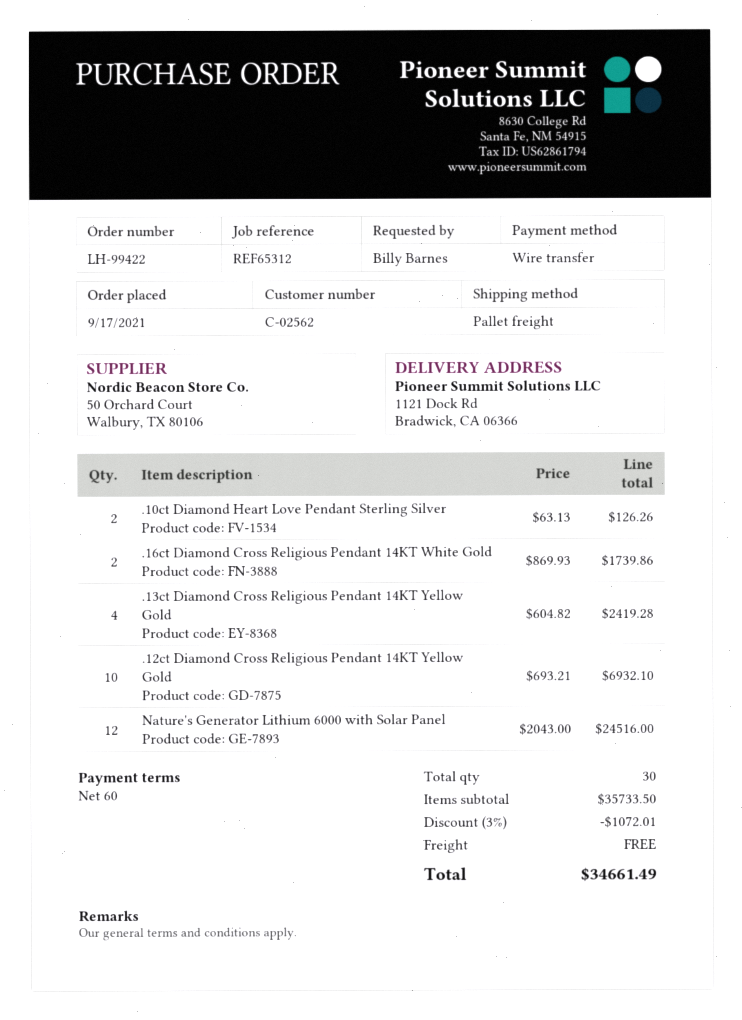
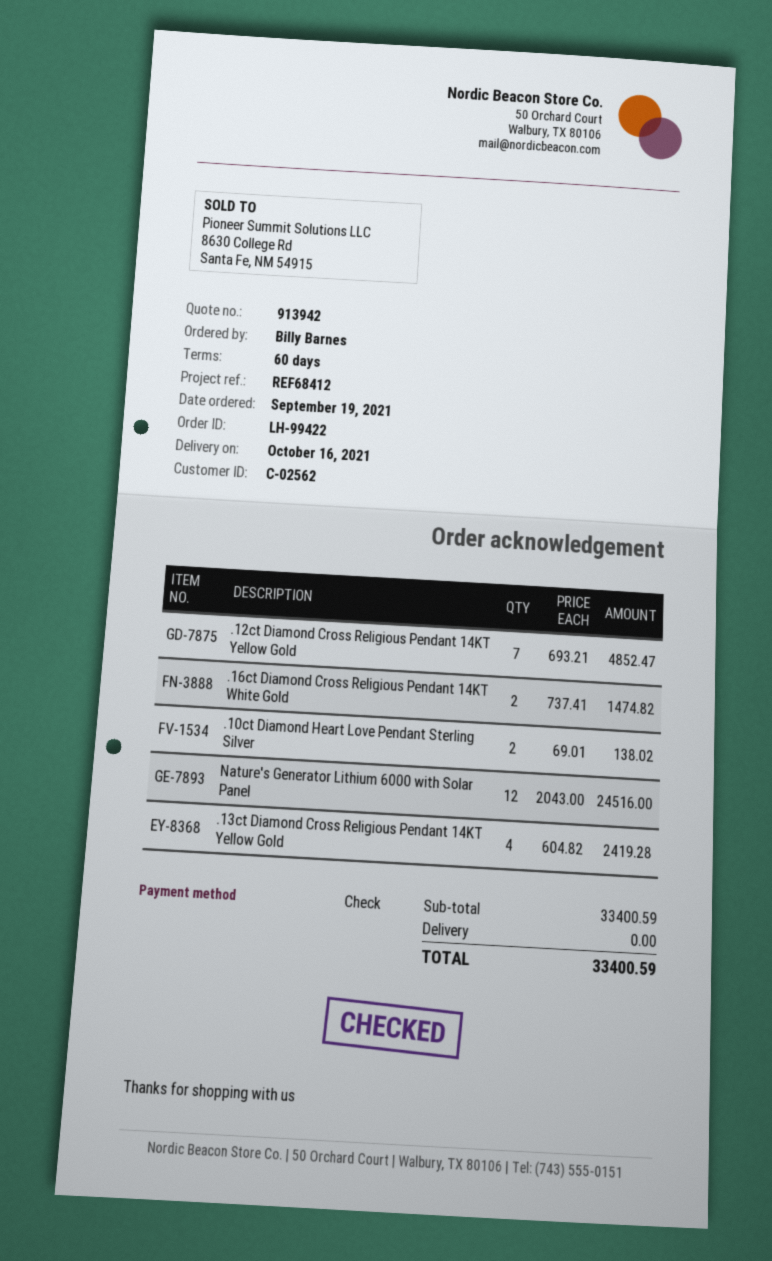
order date: 2021-09-17 -> 2021-09-19
reference: REF65312 -> REF68412
payment method: bank transfer -> cheque
.10ct Diamond Heart Love Pendant Sterling Silver: 2 x 63.13 = 126.26 -> 2 x 69.01 = 138.02
.16ct Diamond Cross Religious Pendant 14KT White Gold: 2 x 869.93 = 1739.86 -> 2 x 737.41 = 1474.82
.12ct Diamond Cross Religious Pendant 14KT Yellow Gold: 10 x 693.21 = 6932.10 -> 7 x 693.21 = 4852.47
subtotal: 35733.50 -> 33400.59
discount: 3% = 1072.01 -> none
total: 34661.49 -> 33400.59

